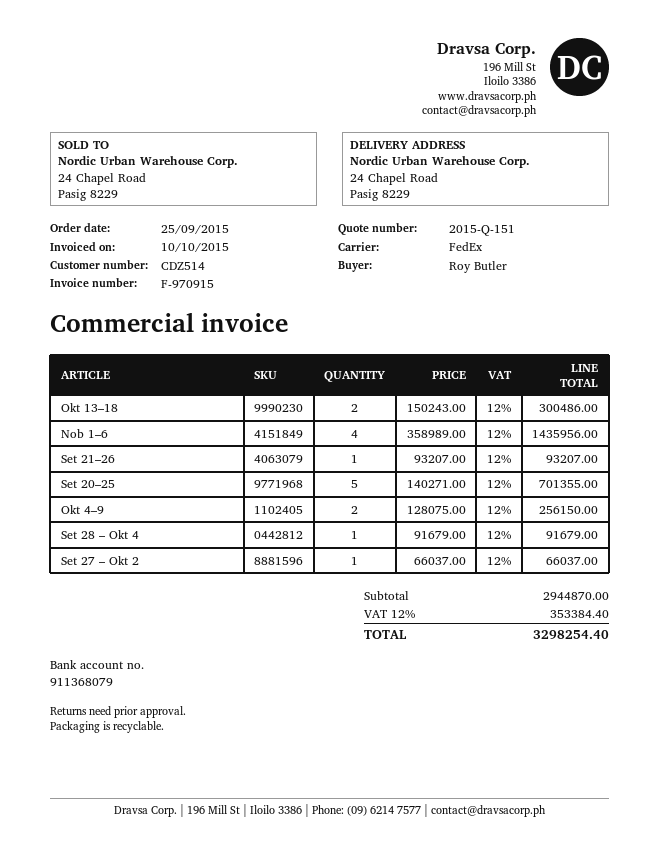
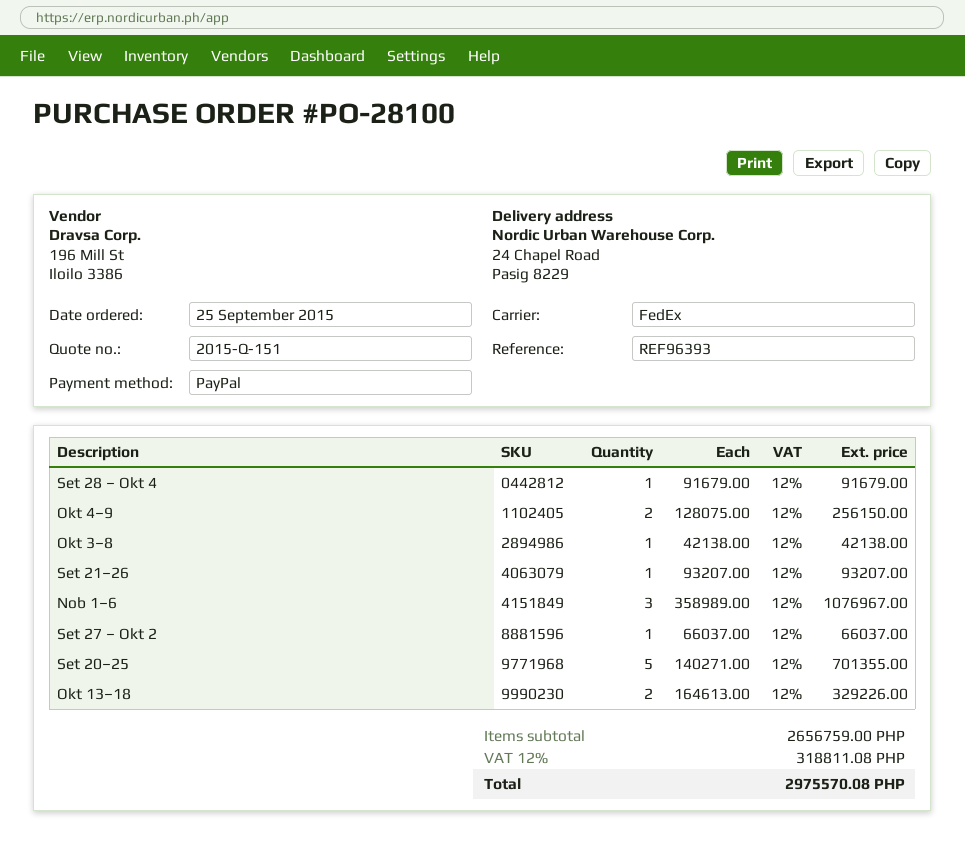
Okt 13–18: 2 x 150243.00 = 300486.00 -> 2 x 164613.00 = 329226.00
Nob 1–6: 4 x 358989.00 = 1435956.00 -> 3 x 358989.00 = 1076967.00
Okt 3–8: none -> 1 x 42138.00 = 42138.00
subtotal: 2944870.00 -> 2656759.00
tax: 12% = 353384.40 -> 12% = 318811.08
total: 3298254.40 -> 2975570.08

